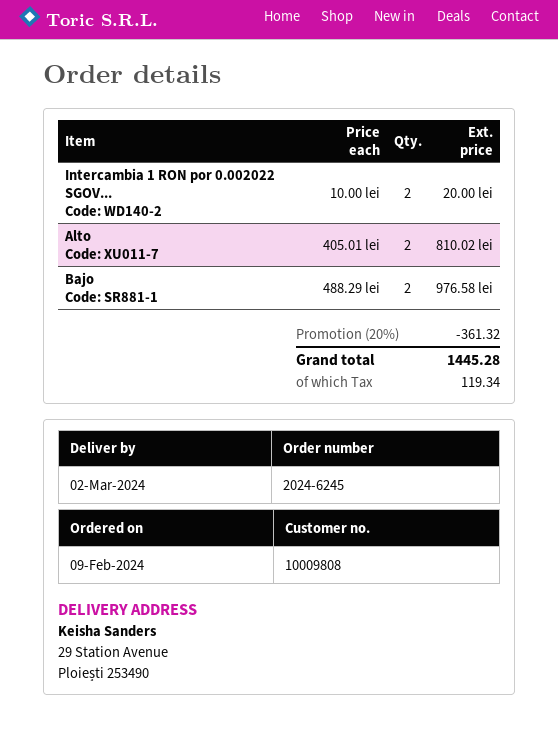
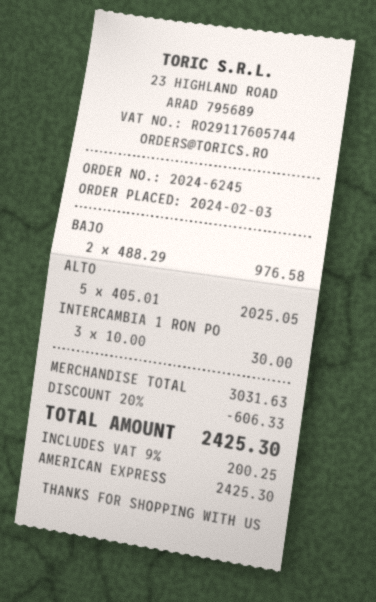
order date: 2024-02-09 -> 2024-02-03
Intercambia 1 RON por 0.002022 SGOV...: 2 x 10.00 = 20.00 -> 3 x 10.00 = 30.00
Alto: 2 x 405.01 = 810.02 -> 5 x 405.01 = 2025.05
discount: 20% = 361.32 -> 20% = 606.33
tax: 119.34 -> 200.25
total: 1445.28 -> 2425.30

